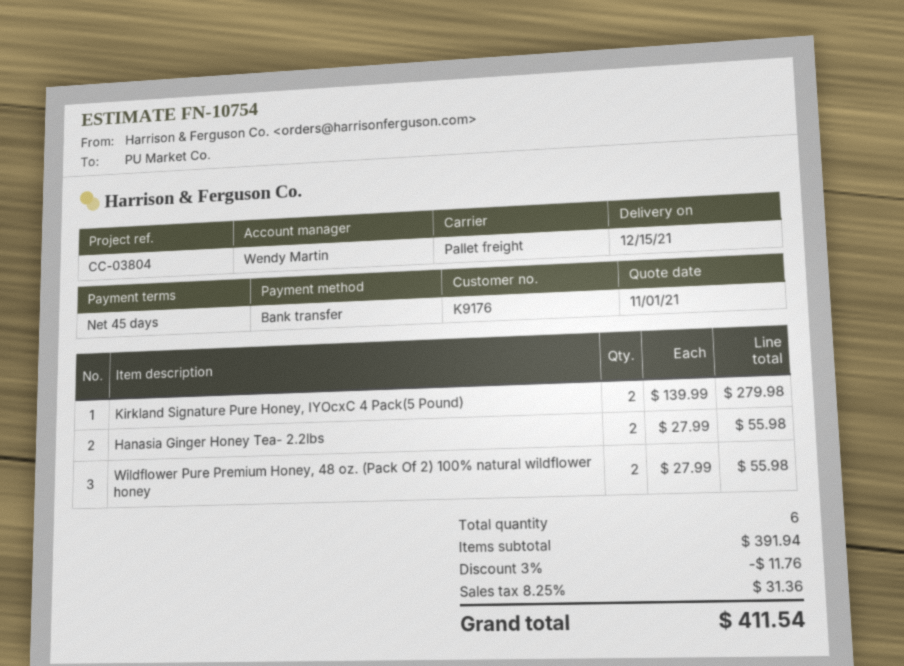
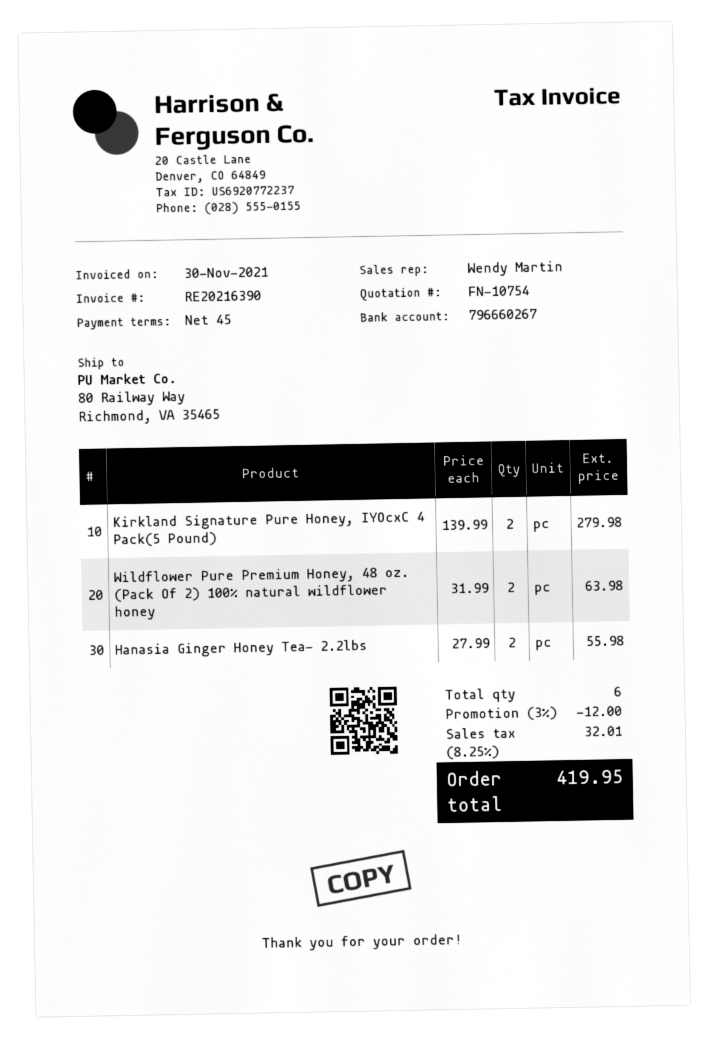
Wildflower Pure Premium Honey, 48 oz. (Pack Of 2) 100% natural wildflower honey: 2 x 27.99 = 55.98 -> 2 x 31.99 = 63.98
discount: 3% = 11.76 -> 3% = 12.00
tax: 8.25% = 31.36 -> 8.25% = 32.01
total: 411.54 -> 419.95

